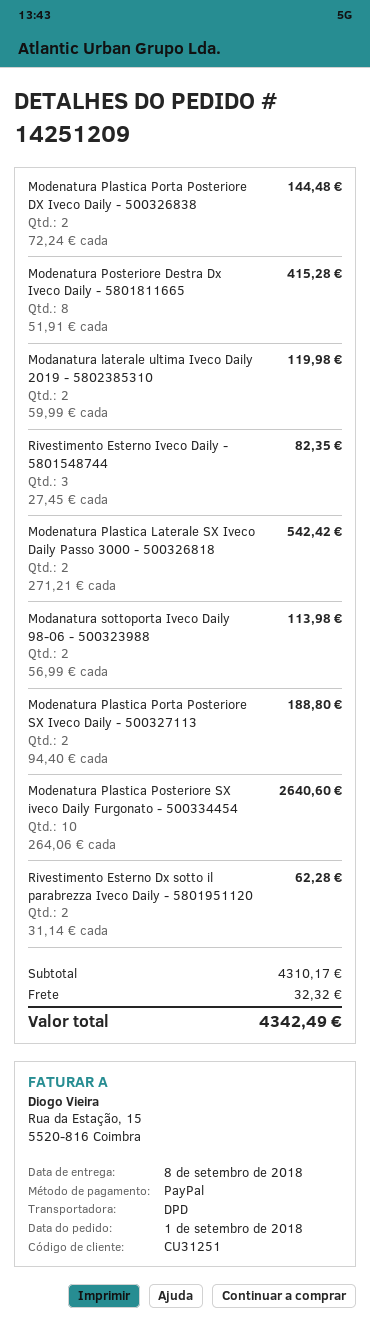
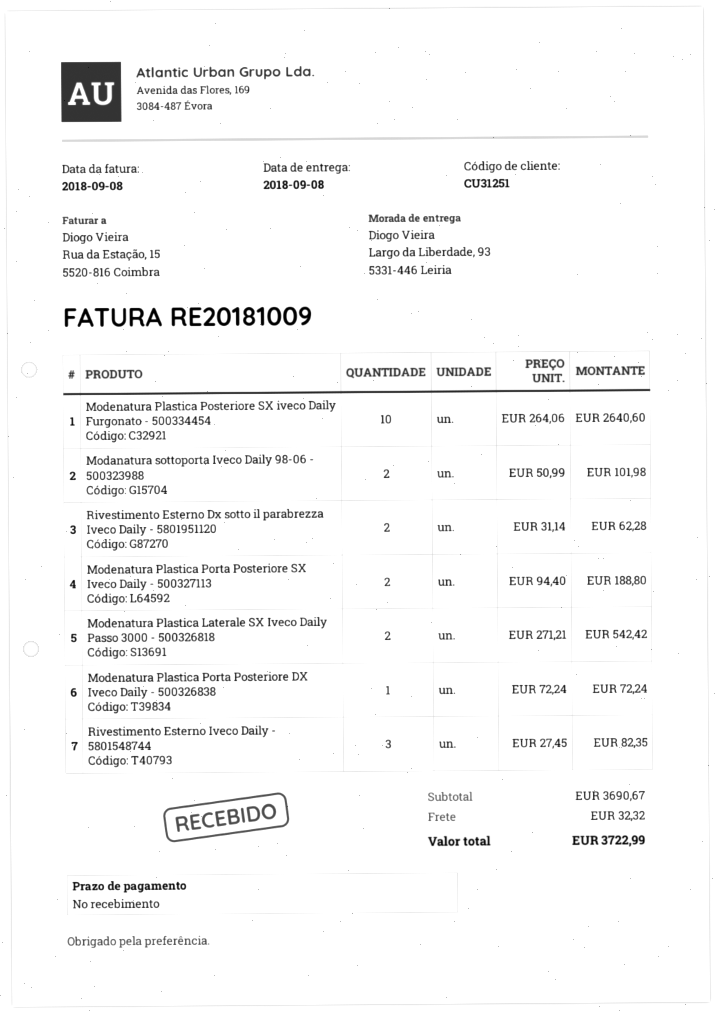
Modenatura Plastica Porta Posteriore DX Iveco Daily - 500326838: 2 x 72.24 = 144.48 -> 1 x 72.24 = 72.24
Modenatura Posteriore Destra Dx Iveco Daily - 5801811665: 8 x 51.91 = 415.28 -> none
Modanatura laterale ultima Iveco Daily 2019 - 5802385310: 2 x 59.99 = 119.98 -> none
Modanatura sottoporta Iveco Daily 98-06 - 500323988: 2 x 56.99 = 113.98 -> 2 x 50.99 = 101.98
subtotal: 4310.17 -> 3690.67
total: 4342.49 -> 3722.99

